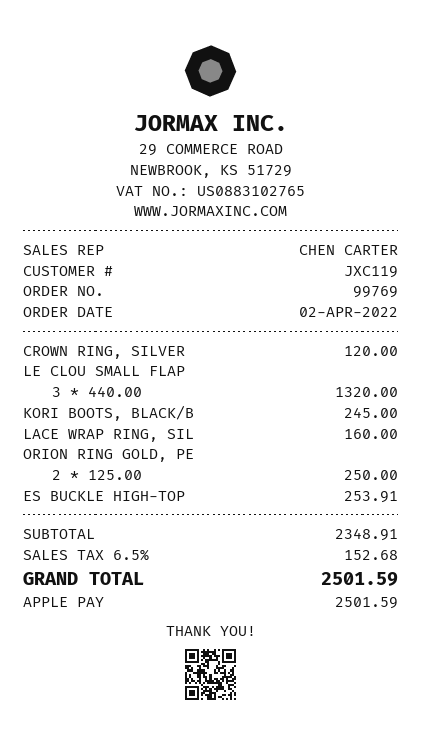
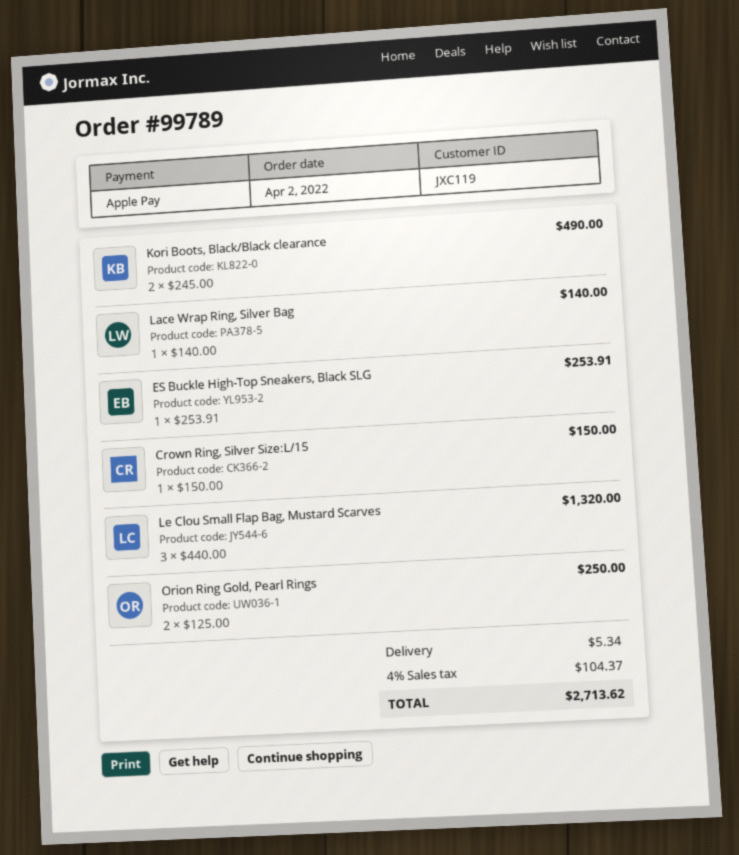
order number: 99769 -> 99789
CROWN RING, SILVER: 1 x 120.00 = 120.00 -> 1 x 150.00 = 150.00
KORI BOOTS, BLACK/B: 1 x 245.00 = 245.00 -> 2 x 245.00 = 490.00
LACE WRAP RING, SIL: 1 x 160.00 = 160.00 -> 1 x 140.00 = 140.00
shipping: none -> 5.34
tax: 6.5% = 152.68 -> 4% = 104.37
total: 2501.59 -> 2713.62

